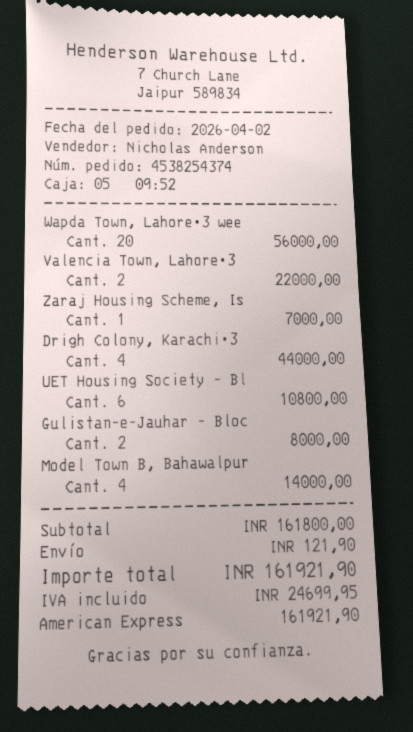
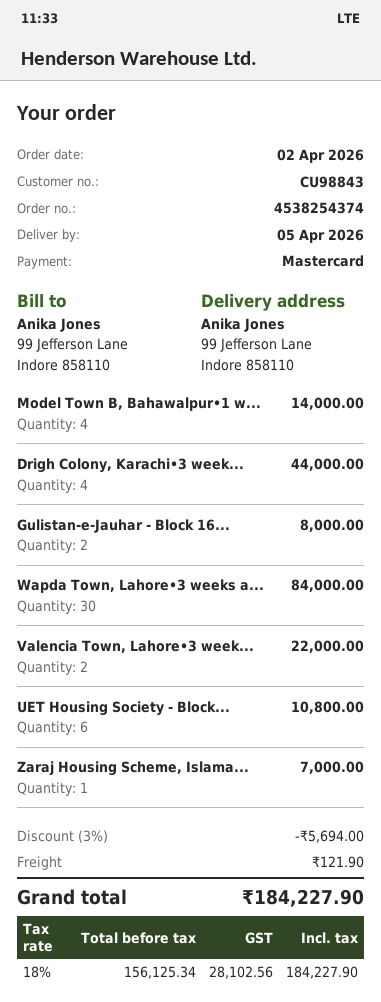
payment method: American Express -> Mastercard
Wapda Town, Lahore•3 wee: 20 for 56000.00 -> 30 for 84000.00
discount: none -> 3% = 5694.00
tax: 24699.95 -> 28102.56
total: 161921.90 -> 184227.90

